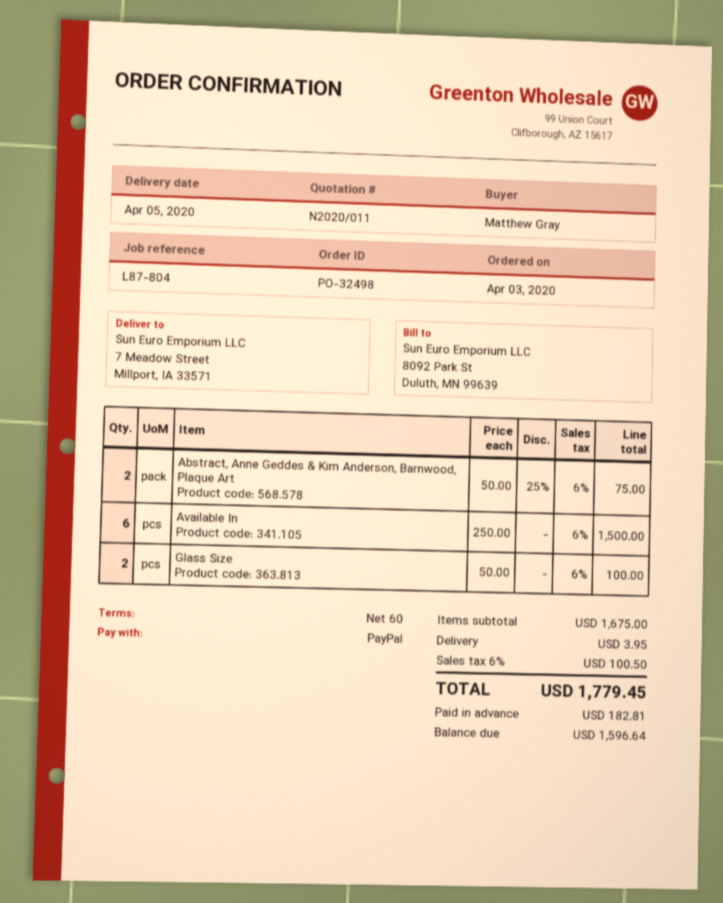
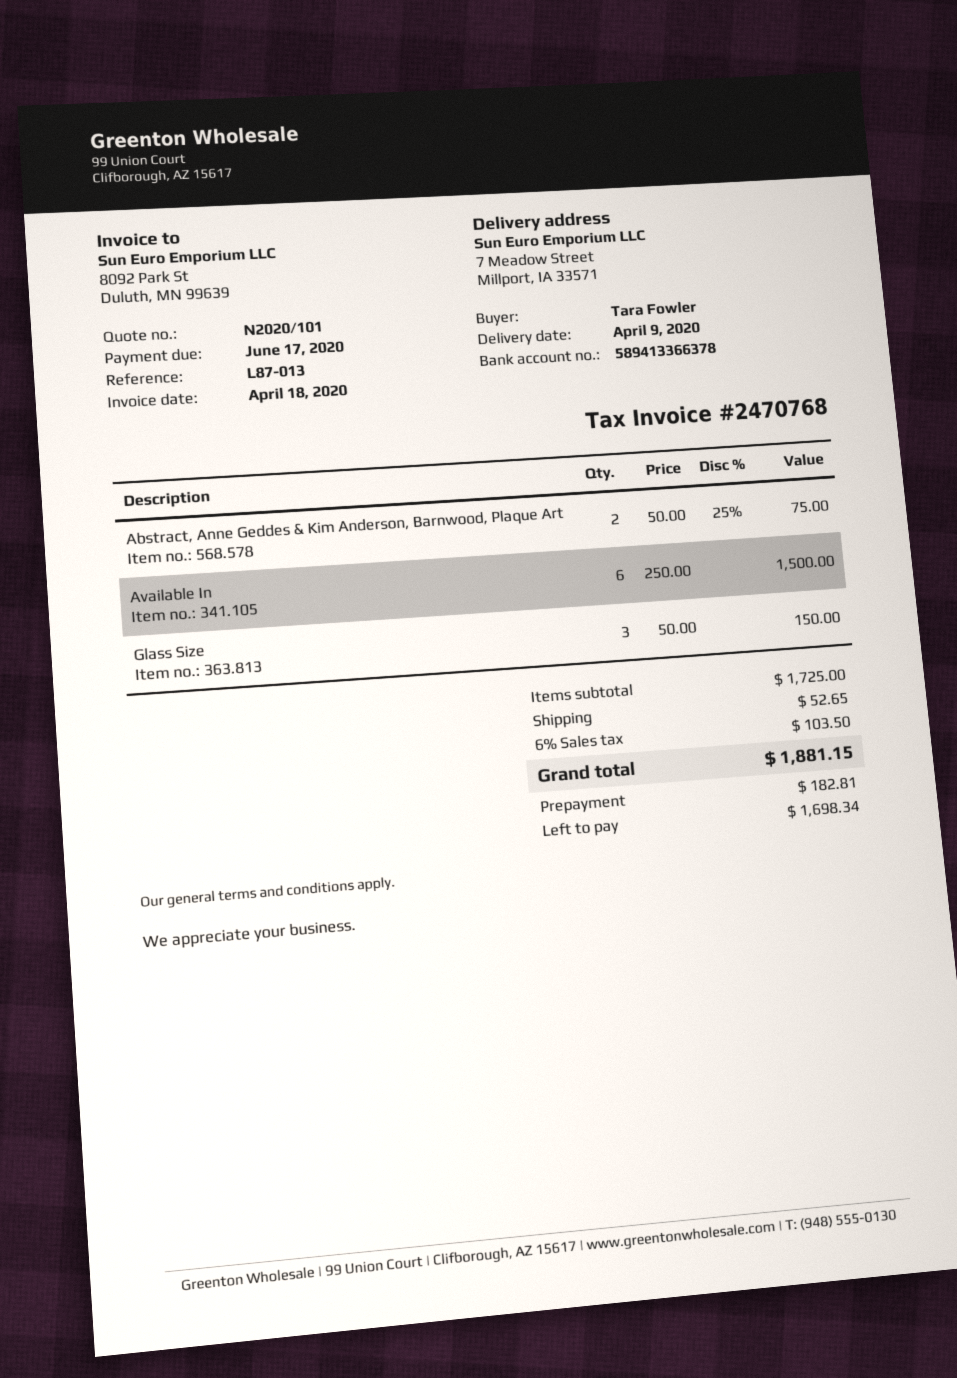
quote number: N2020/011 -> N2020/101
delivery date: 2020-04-05 -> 2020-04-09
reference: L87-804 -> L87-013
ordered by: Matthew Gray -> Tara Fowler
Glass Size: 2 x 50.00 = 100.00 -> 3 x 50.00 = 150.00
subtotal: 1675.00 -> 1725.00
shipping: 3.95 -> 52.65
tax: 6% = 100.50 -> 6% = 103.50
total: 1779.45 -> 1881.15
balance: 1596.64 -> 1698.34

